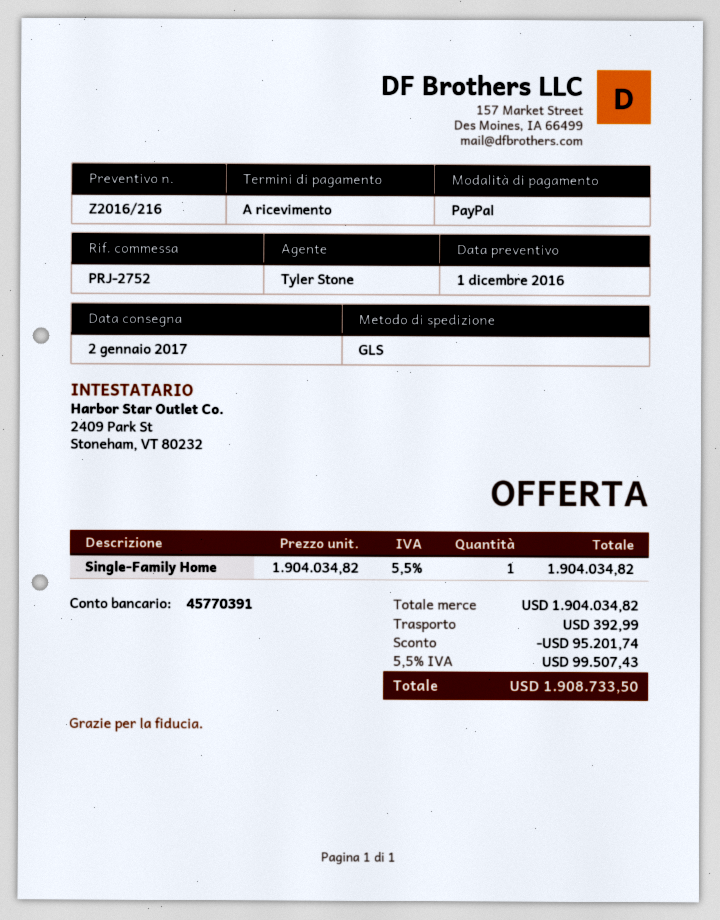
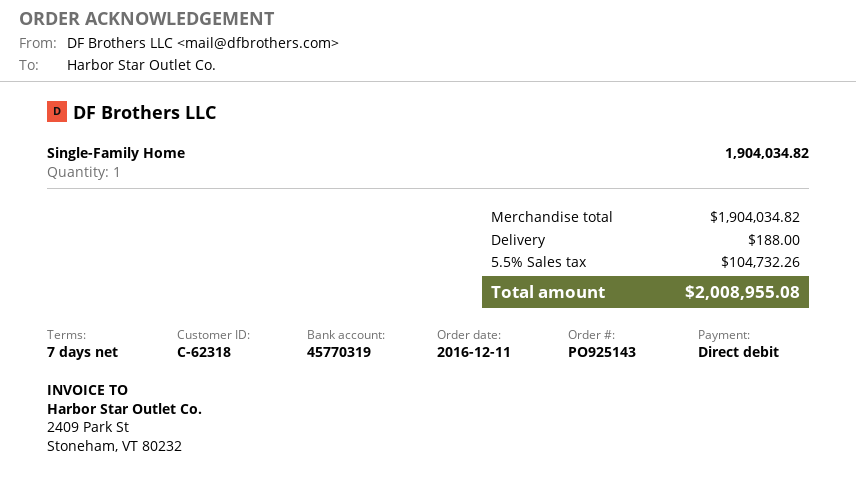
payment terms: on receipt -> 7 days
payment method: PayPal -> direct debit
bank account: 45770391 -> 45770319
discount: 95201.74 -> none
shipping: 392.99 -> 188.00
tax: 5.5% = 99507.43 -> 5.5% = 104732.26
total: 1908733.50 -> 2008955.08

